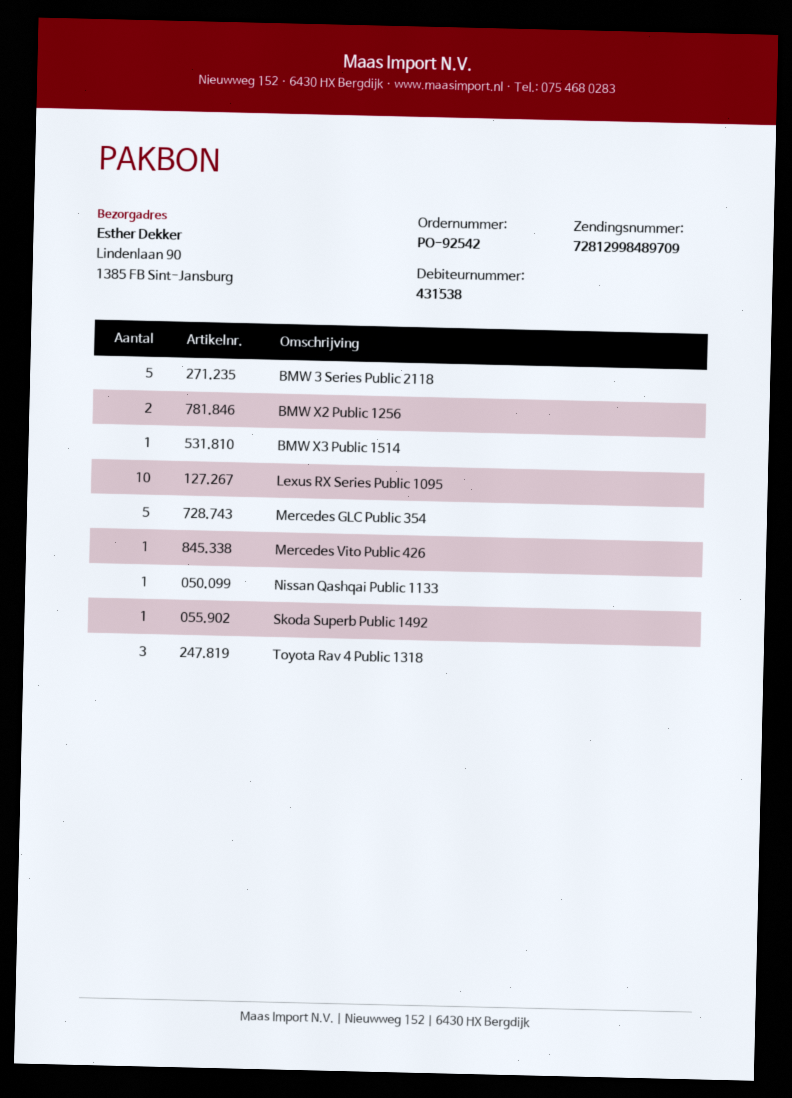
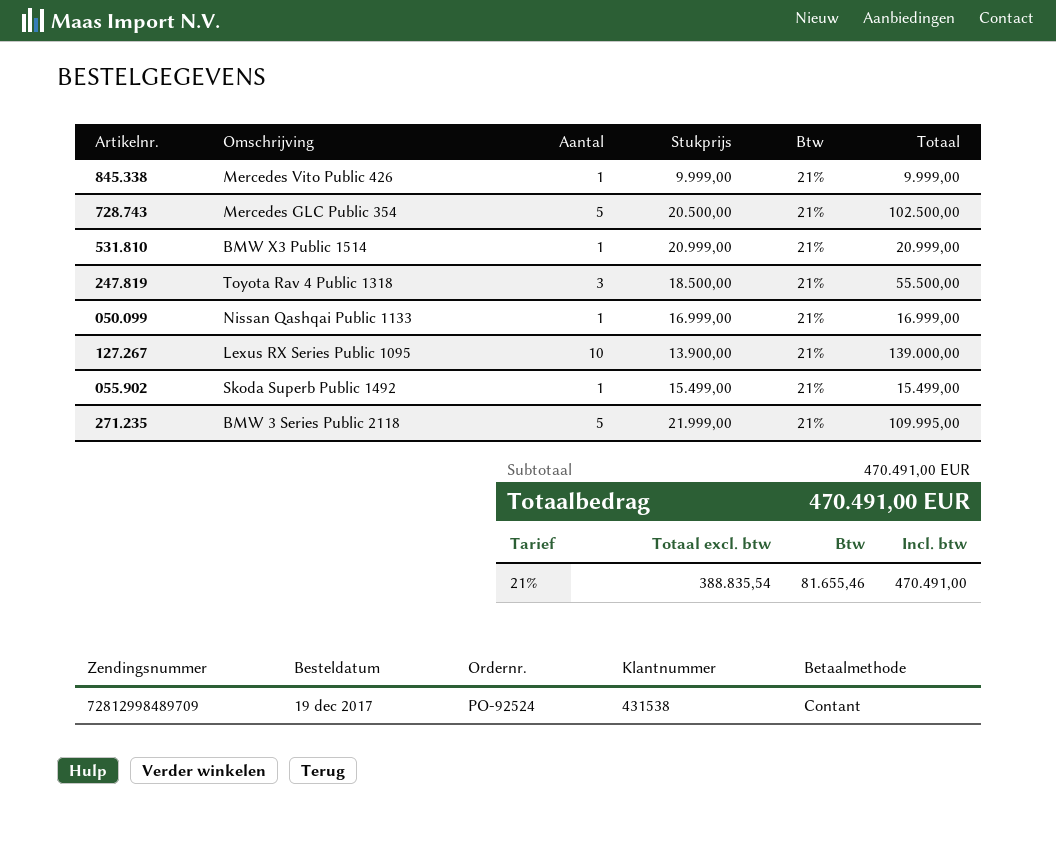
order number: PO-92542 -> PO-92524
BMW X2 Public 1256: 2 -> none

